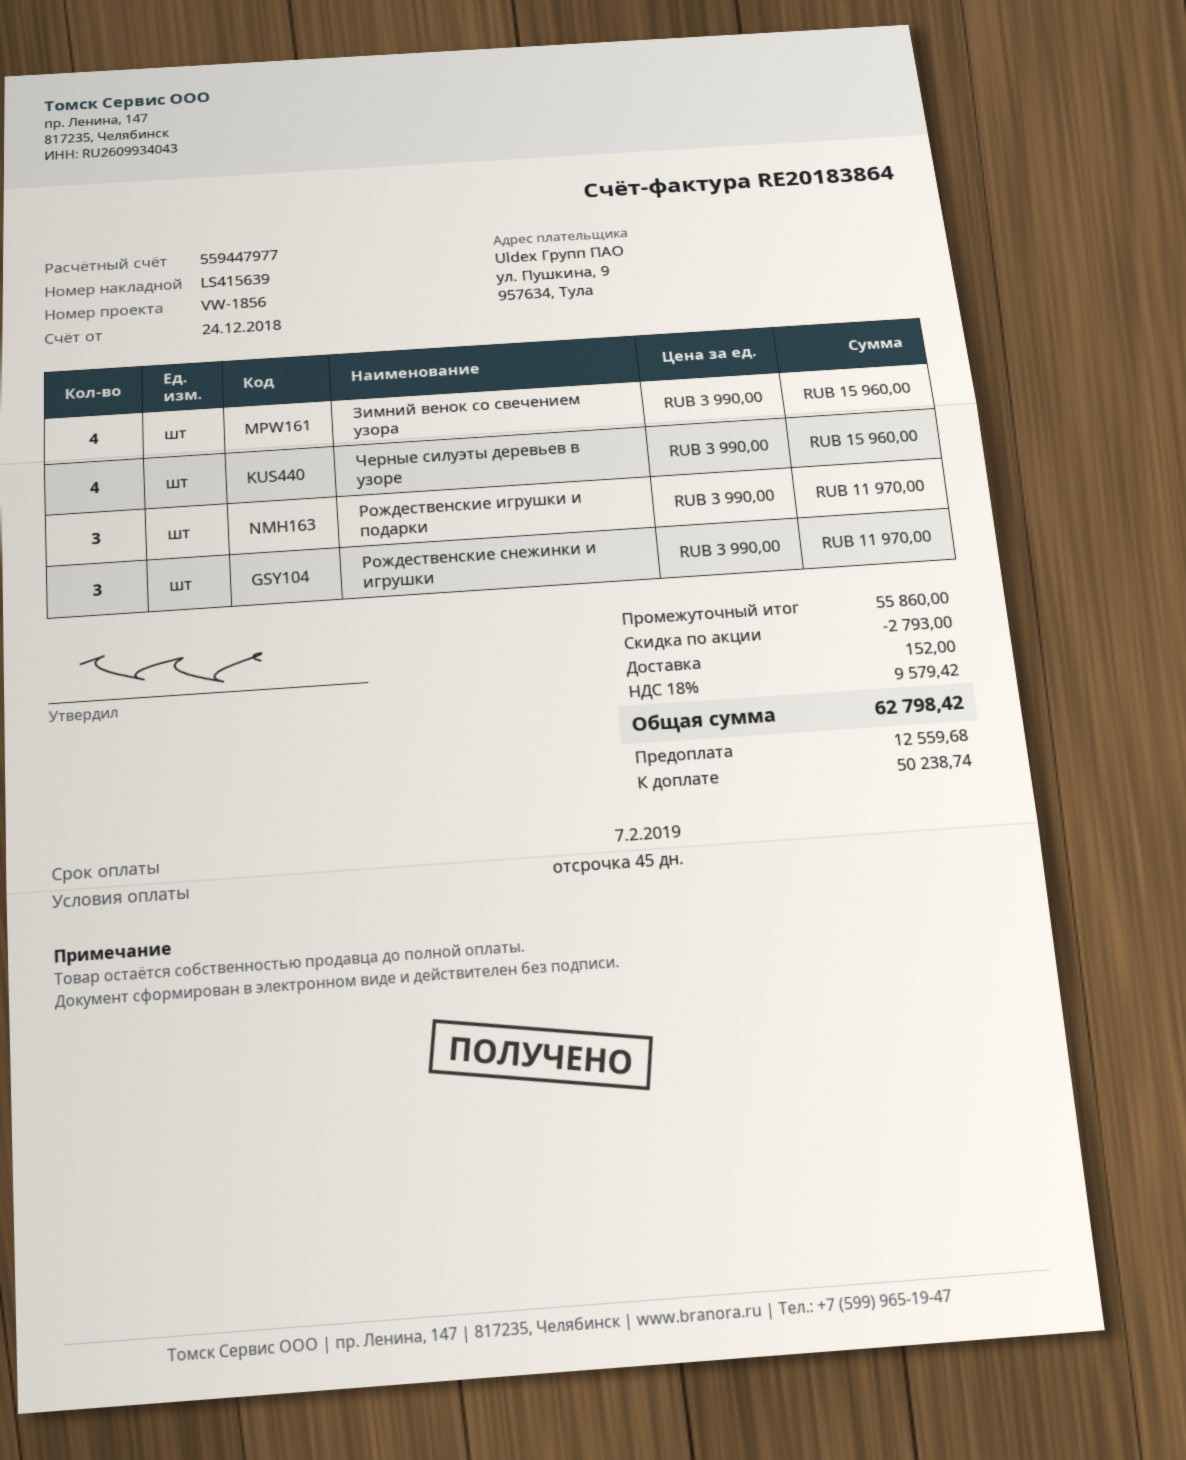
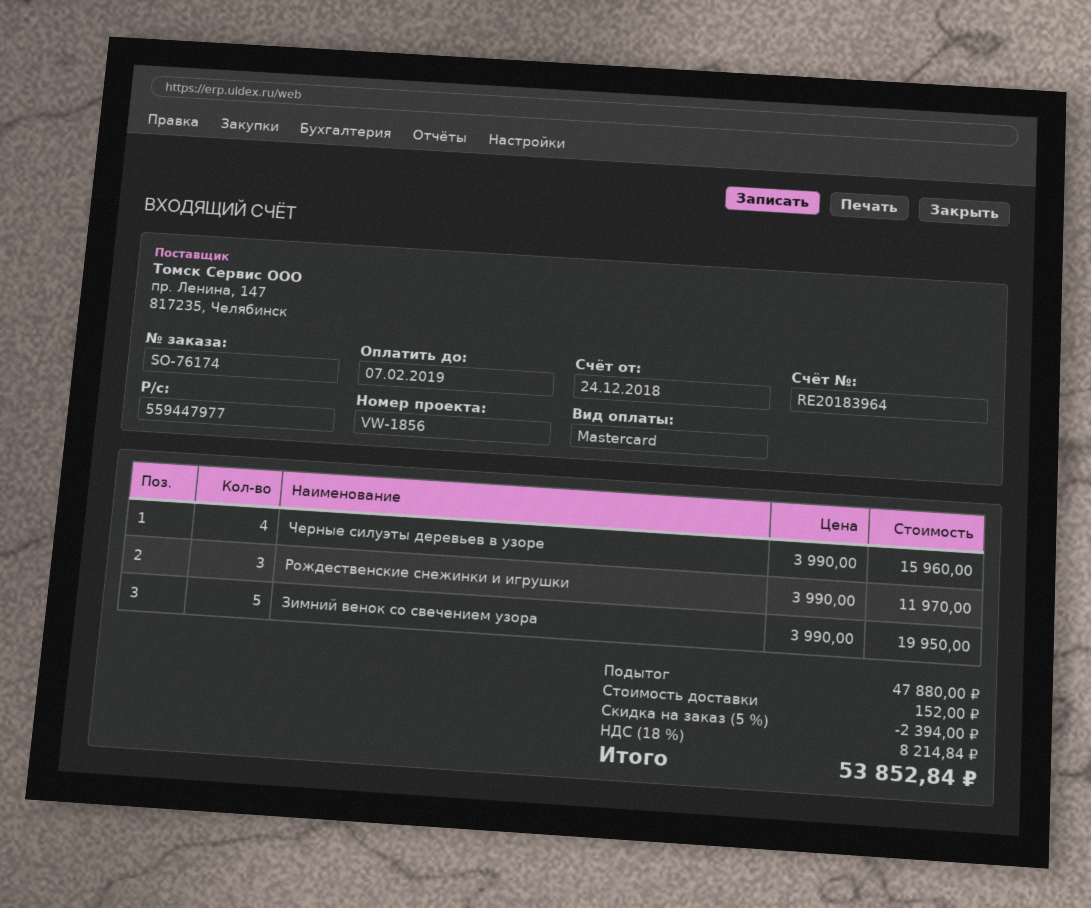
invoice number: RE20183864 -> RE20183964
Зимний венок со свечением узора: 4 x 3990.00 = 15960.00 -> 5 x 3990.00 = 19950.00
Рождественские игрушки и подарки: 3 x 3990.00 = 11970.00 -> none
subtotal: 55860.00 -> 47880.00
discount: 2793.00 -> 2394.00
tax: 18% = 9579.42 -> 18% = 8214.84
total: 62798.42 -> 53852.84

